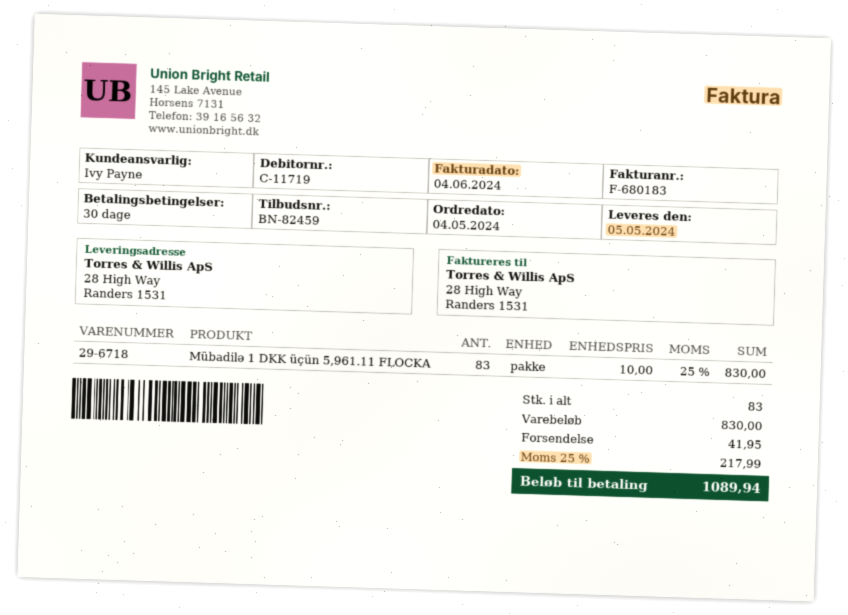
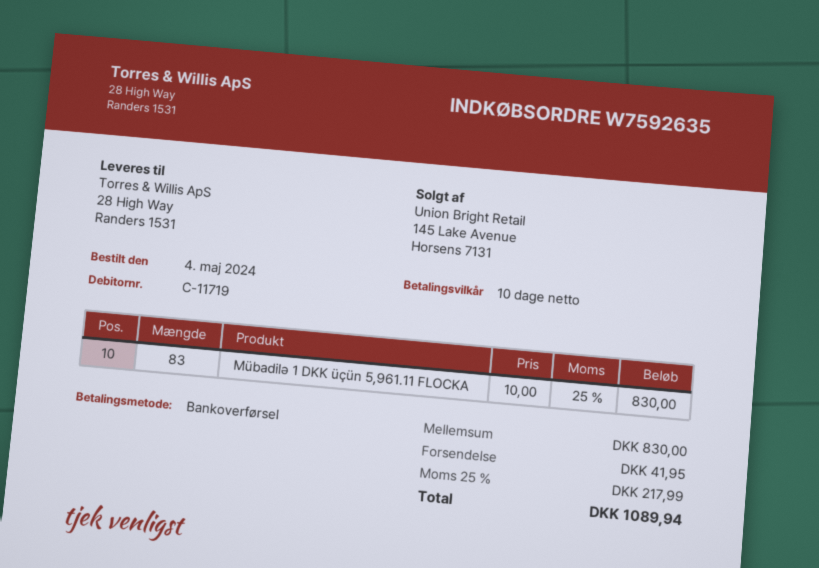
payment terms: 30 days -> 10 days

